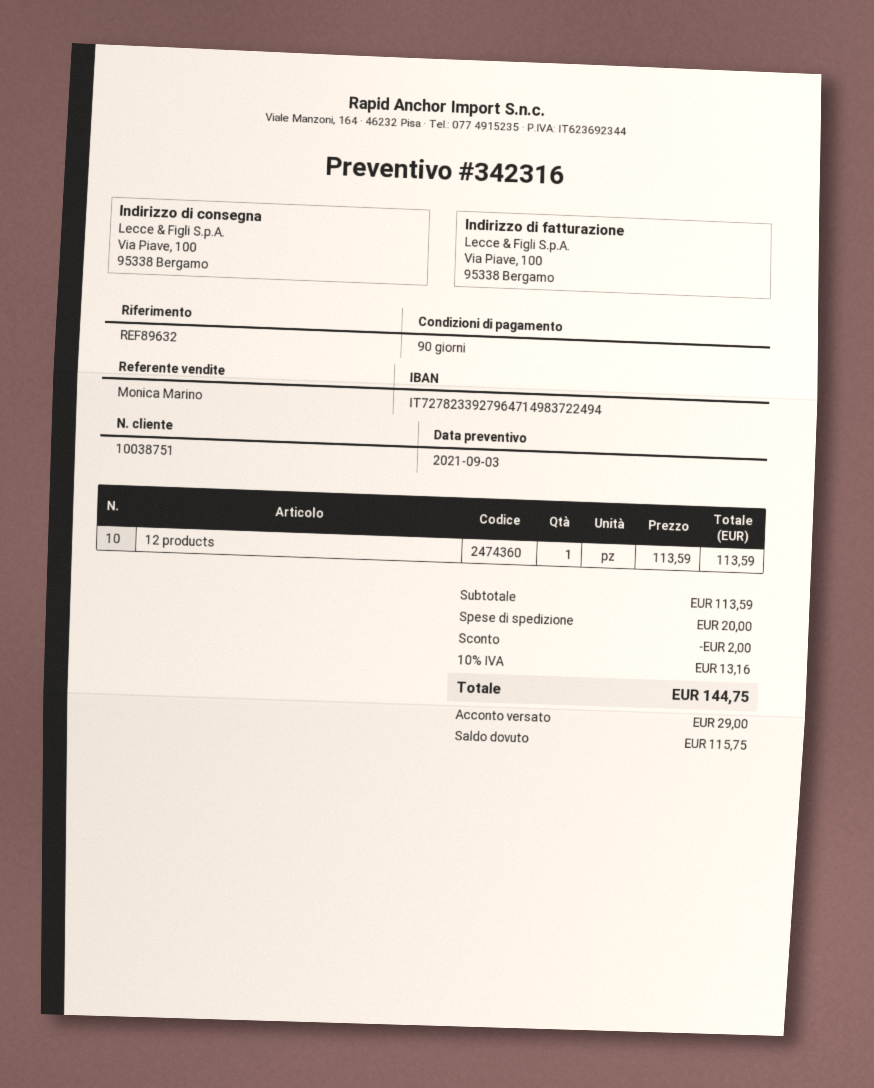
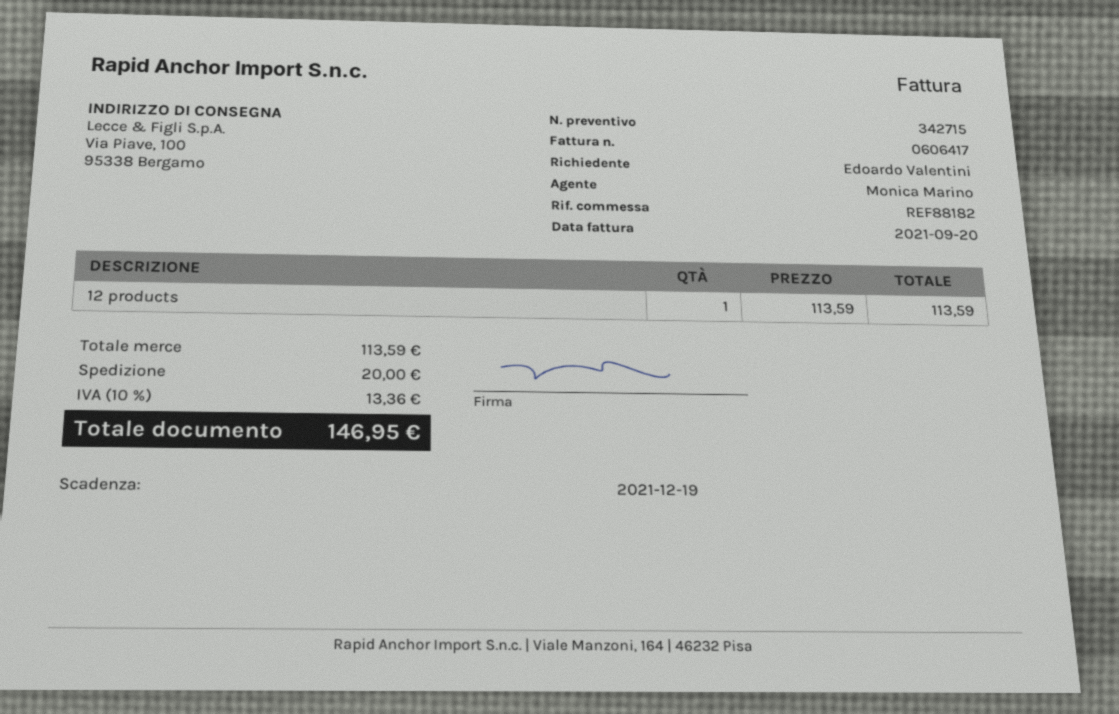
quote number: 342316 -> 342715
reference: REF89632 -> REF88182
discount: 2.00 -> none
tax: 10% = 13.16 -> 10% = 13.36
total: 144.75 -> 146.95

